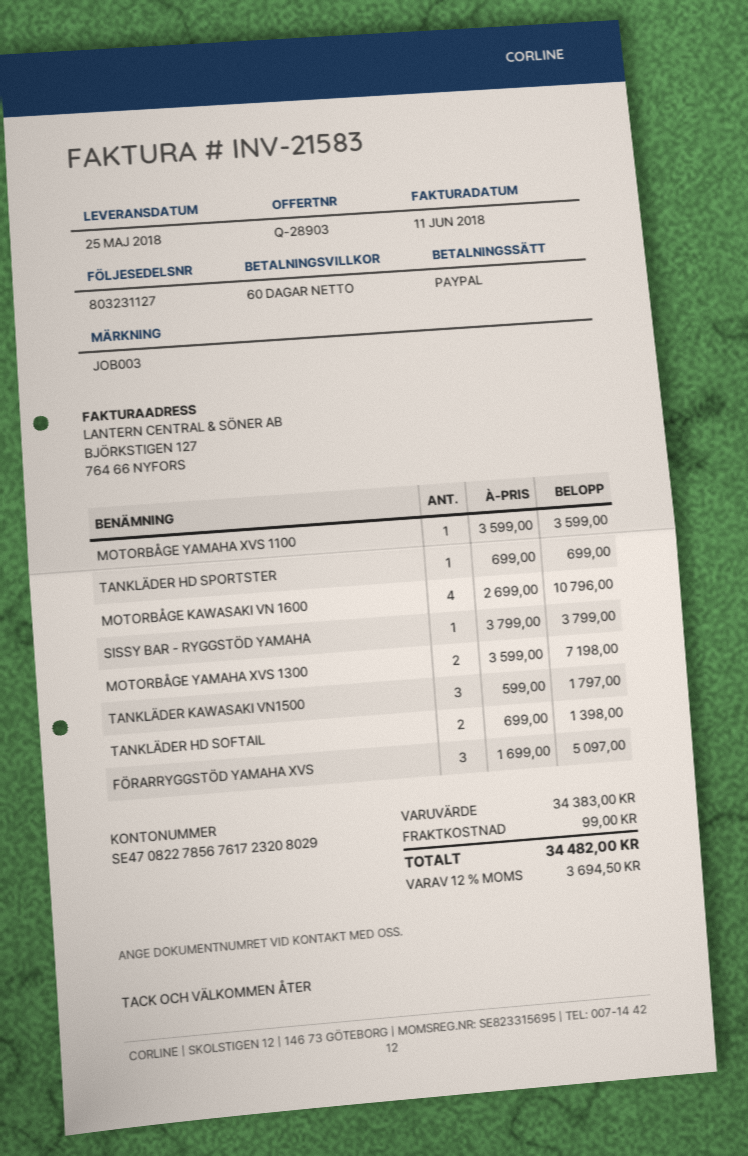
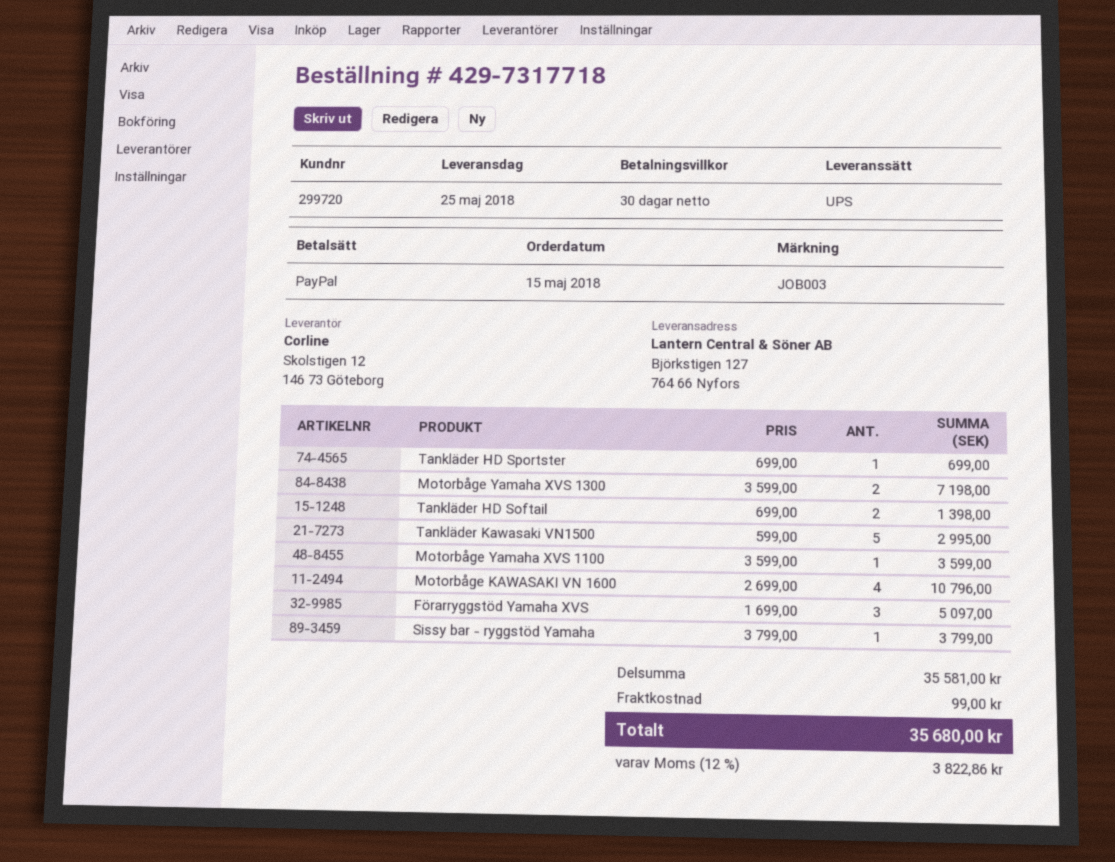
payment terms: 60 days -> 30 days
TANKLÄDER KAWASAKI VN1500: 3 x 599.00 = 1797.00 -> 5 x 599.00 = 2995.00
subtotal: 34383.00 -> 35581.00
tax: 12% = 3694.50 -> 12% = 3822.86
total: 34482.00 -> 35680.00

